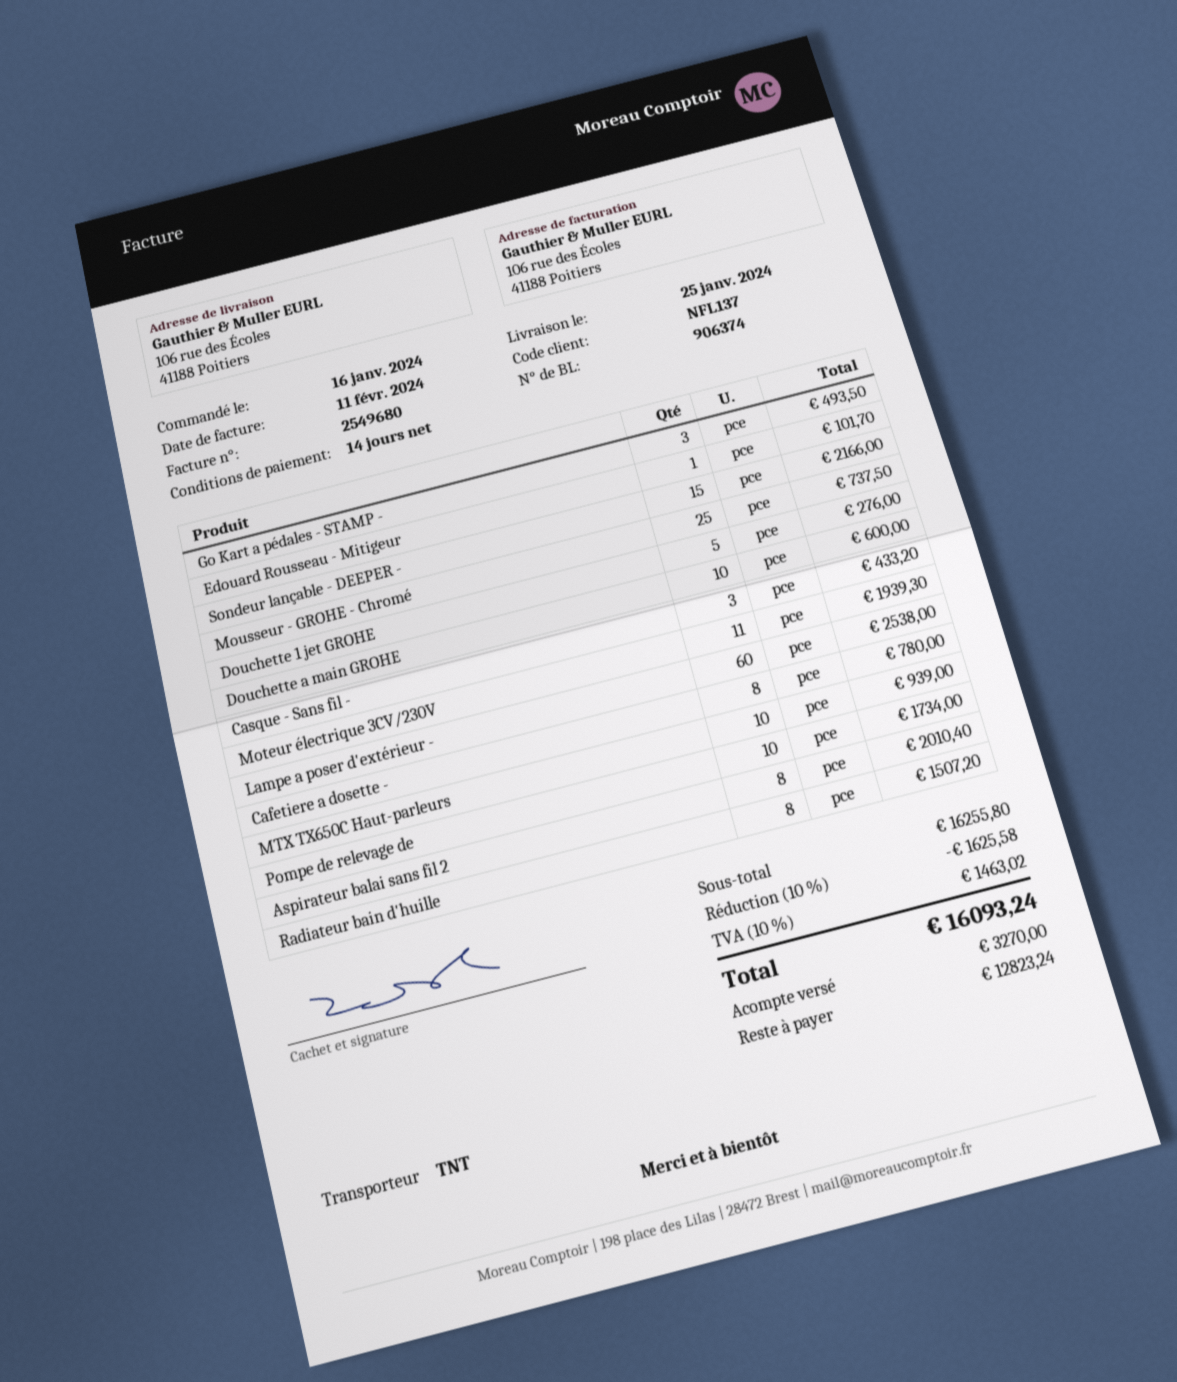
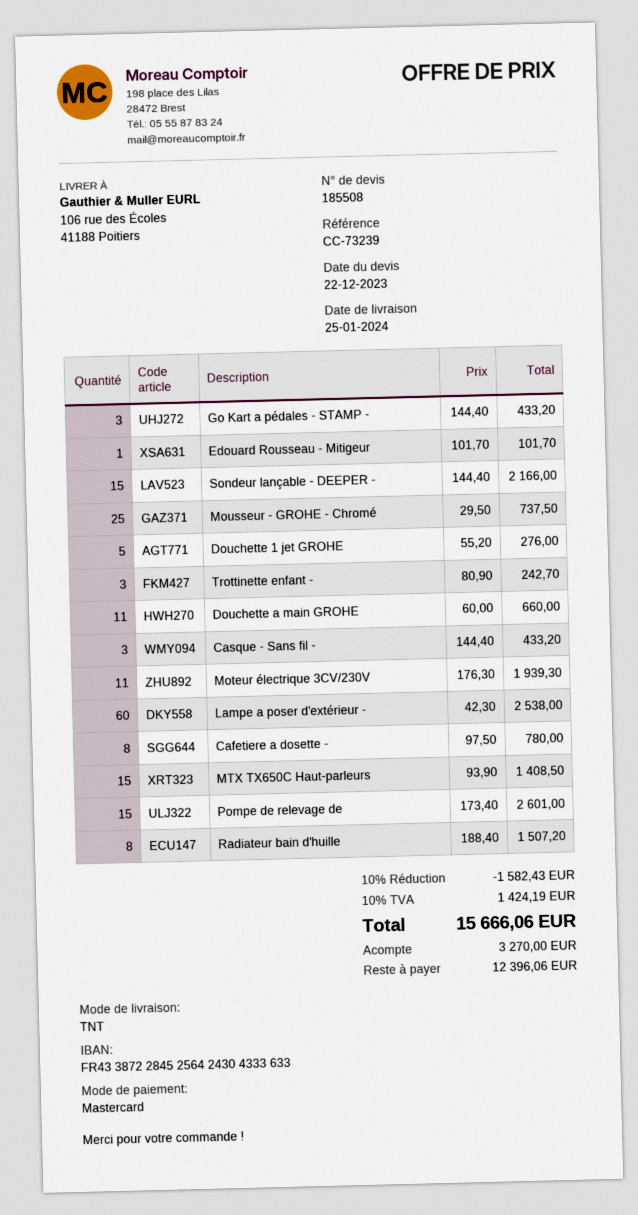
Go Kart a pédales - STAMP -: 3 for 493.50 -> 3 for 433.20
Douchette a main GROHE: 10 for 600.00 -> 11 for 660.00
MTX TX650C Haut-parleurs: 10 for 939.00 -> 15 for 1408.50
Pompe de relevage de: 10 for 1734.00 -> 15 for 2601.00
Aspirateur balai sans fil 2: 8 for 2010.40 -> none
Trottinette enfant -: none -> 3 for 242.70
discount: 10% = 1625.58 -> 10% = 1582.43
tax: 10% = 1463.02 -> 10% = 1424.19
total: 16093.24 -> 15666.06
balance: 12823.24 -> 12396.06

